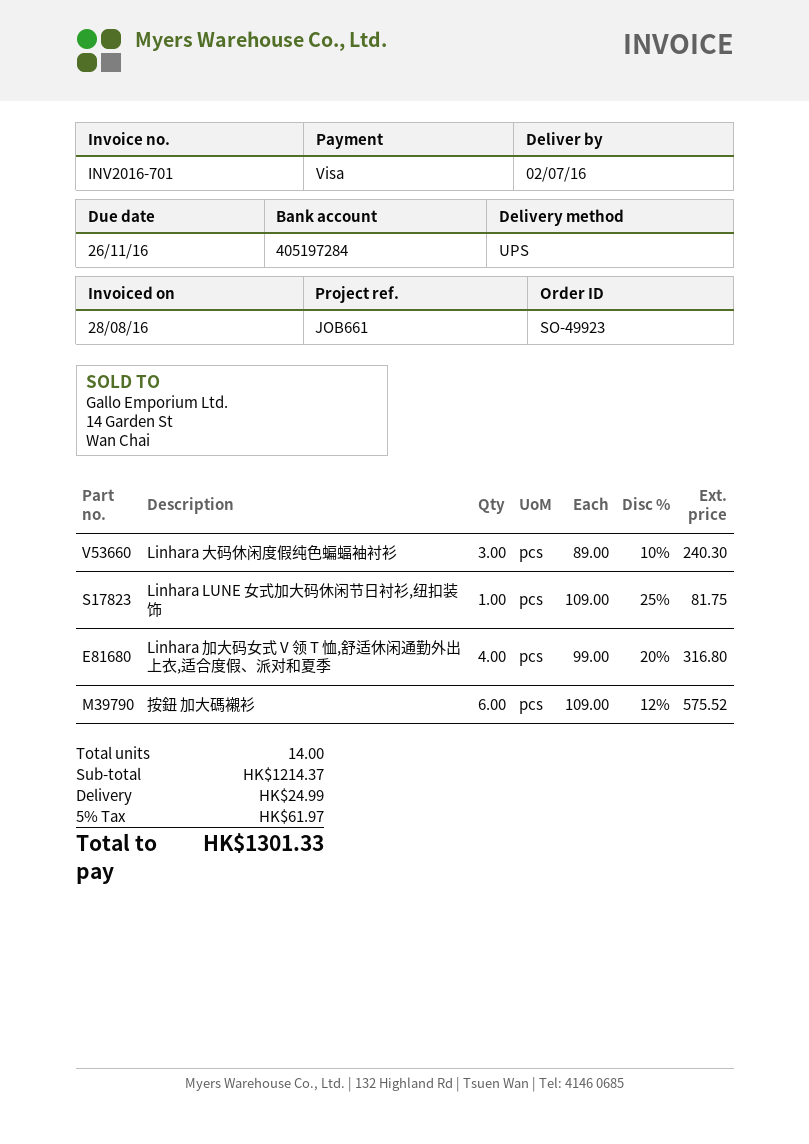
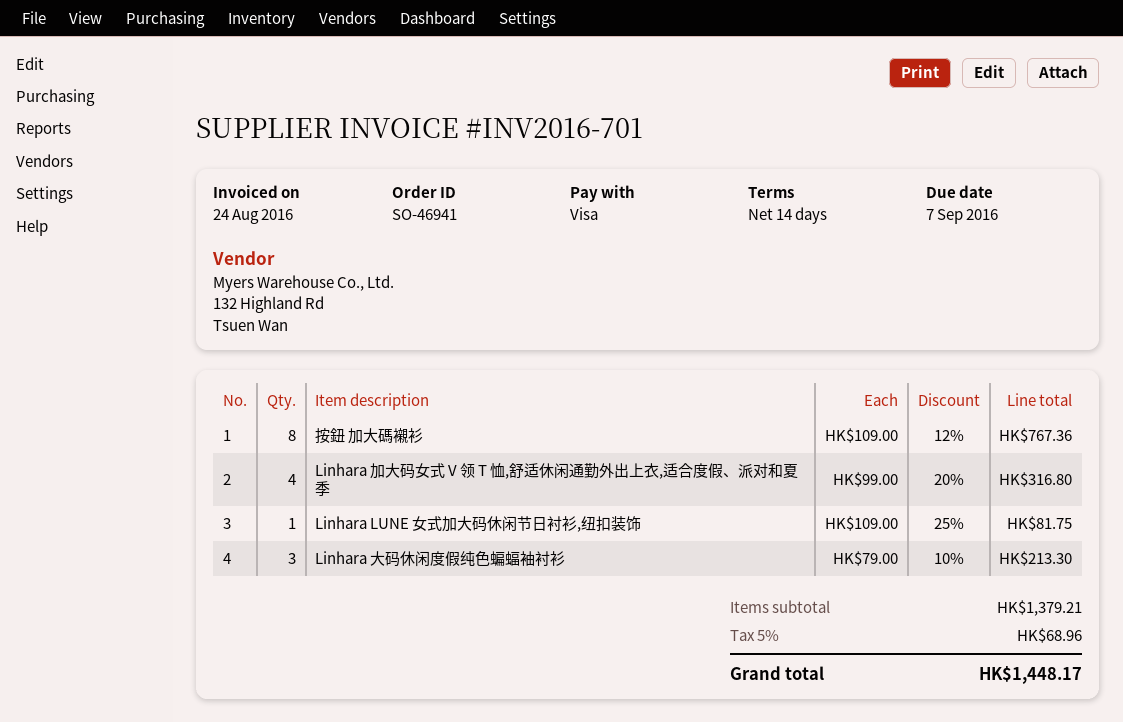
order number: SO-49923 -> SO-46941
invoice date: 2016-08-28 -> 2016-08-24
due date: 2016-11-26 -> 2016-09-07
Linhara 大码休闲度假纯色蝙蝠袖衬衫: 3 x 89.00 - 10% = 240.30 -> 3 x 79.00 - 10% = 213.30
按鈕 加大碼襯衫: 6 x 109.00 - 12% = 575.52 -> 8 x 109.00 - 12% = 767.36
subtotal: 1214.37 -> 1379.21
shipping: 24.99 -> none
tax: 5% = 61.97 -> 5% = 68.96
total: 1301.33 -> 1448.17

